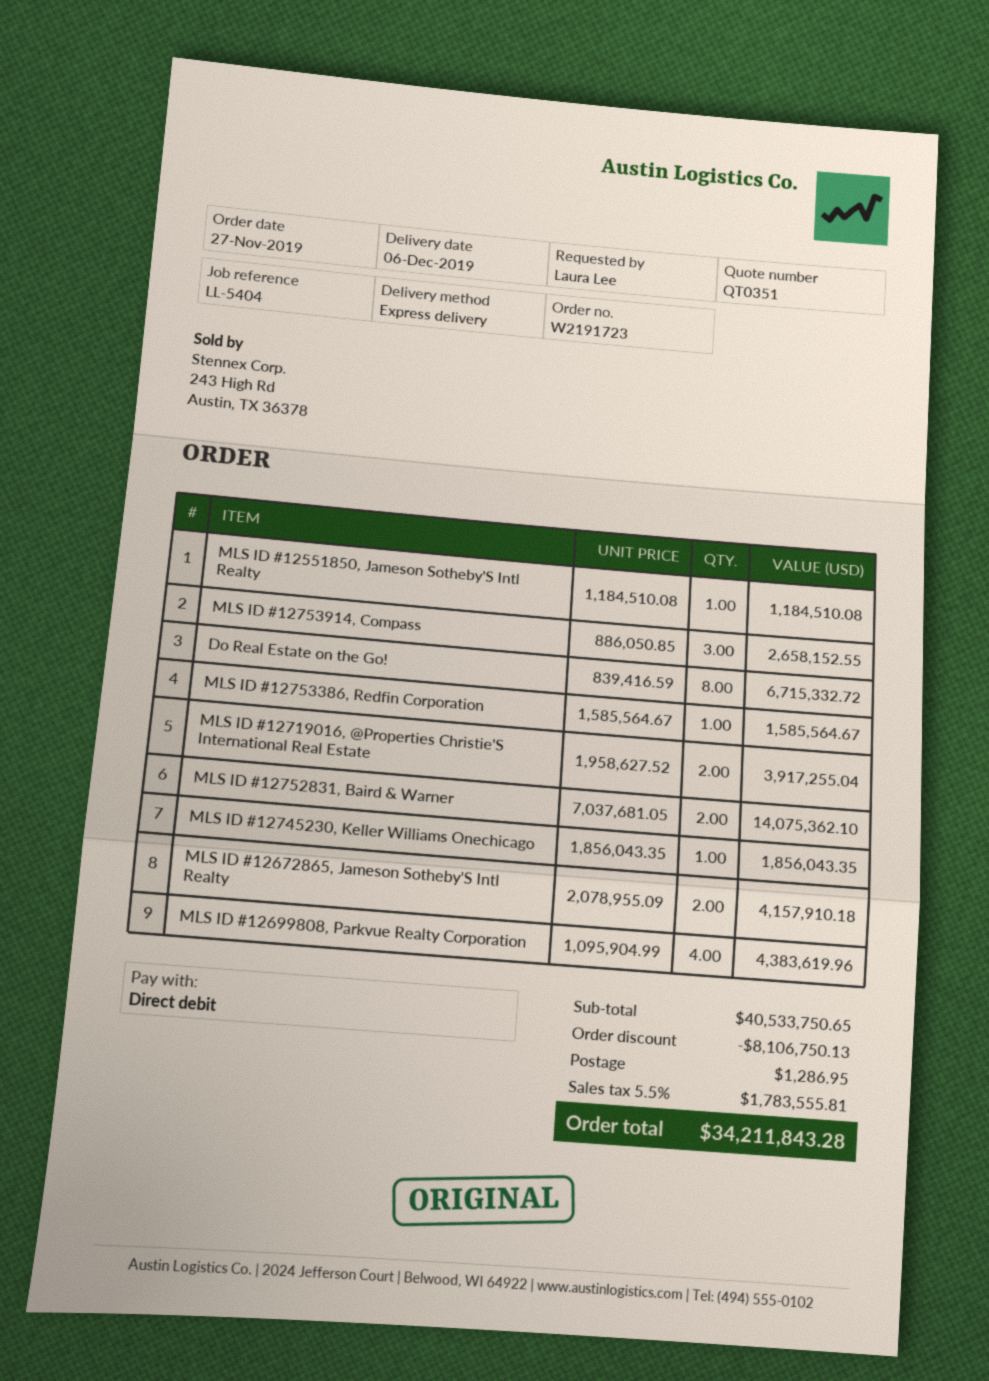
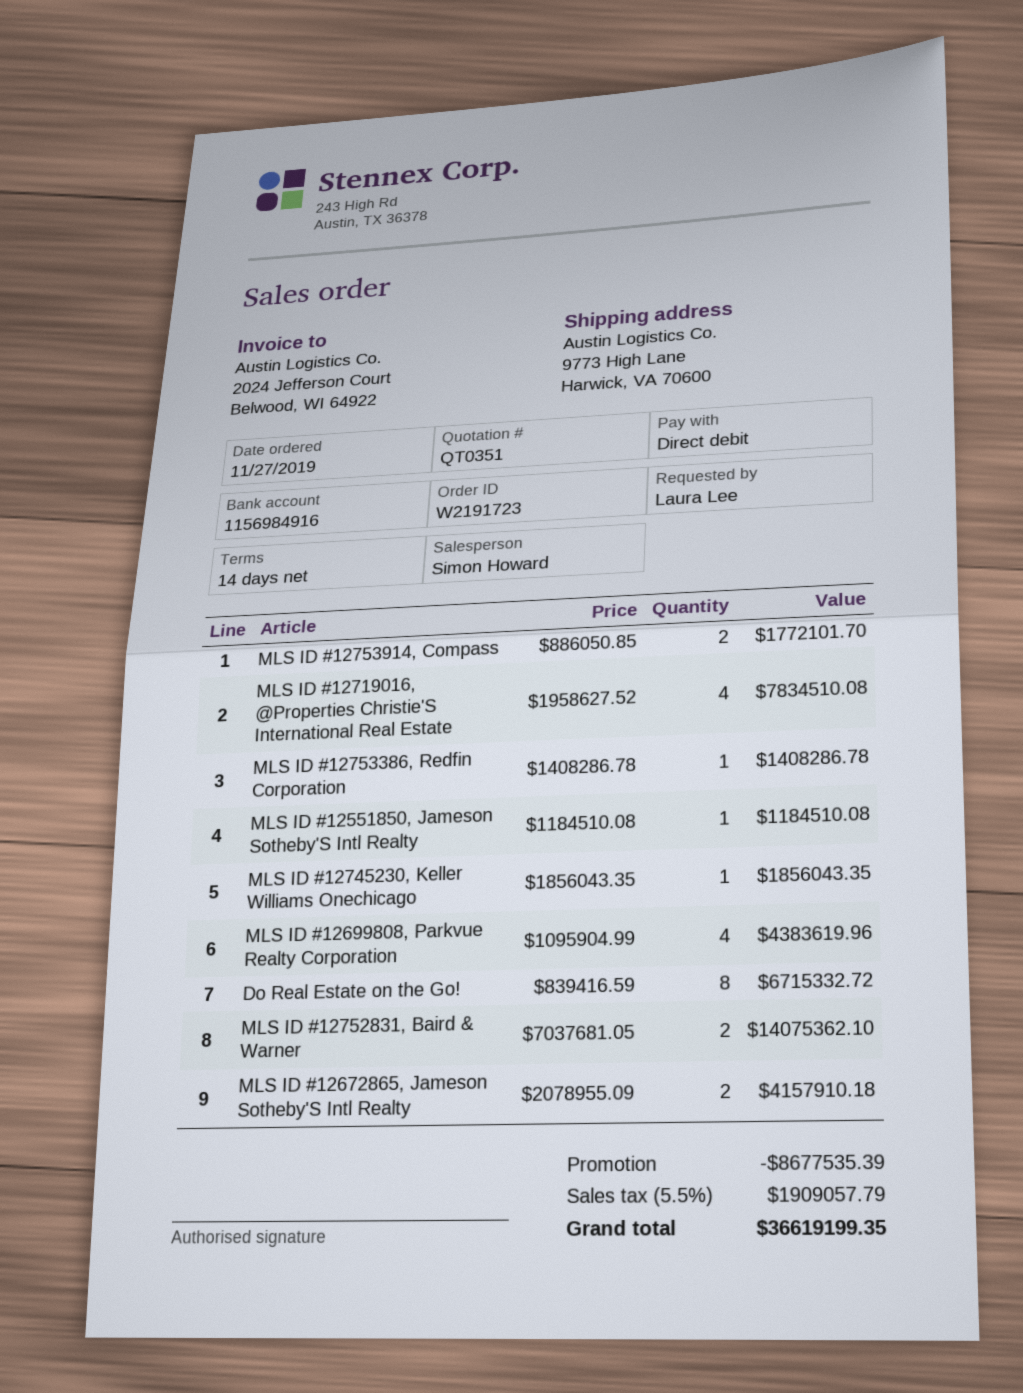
MLS ID #12753914, Compass: 3 x 886050.85 = 2658152.55 -> 2 x 886050.85 = 1772101.70
MLS ID #12753386, Redfin Corporation: 1 x 1585564.67 = 1585564.67 -> 1 x 1408286.78 = 1408286.78
MLS ID #12719016, @Properties Christie'S International Real Estate: 2 x 1958627.52 = 3917255.04 -> 4 x 1958627.52 = 7834510.08
discount: 8106750.13 -> 8677535.39
shipping: 1286.95 -> none
tax: 5.5% = 1783555.81 -> 5.5% = 1909057.79
total: 34211843.28 -> 36619199.35

